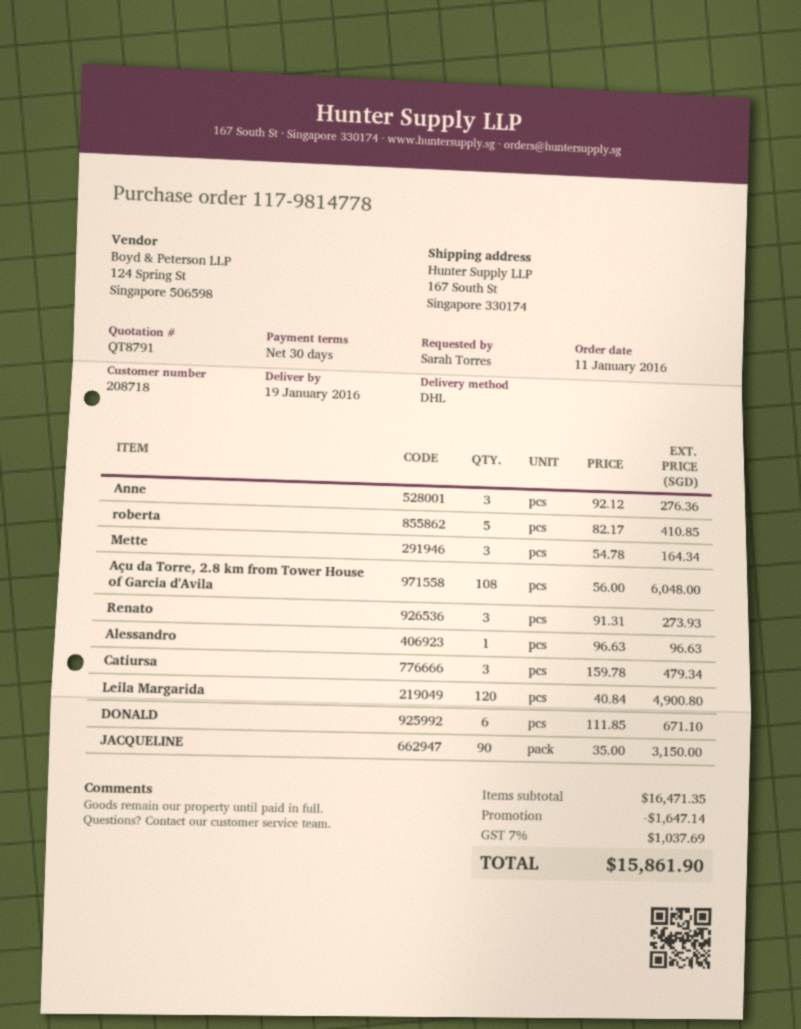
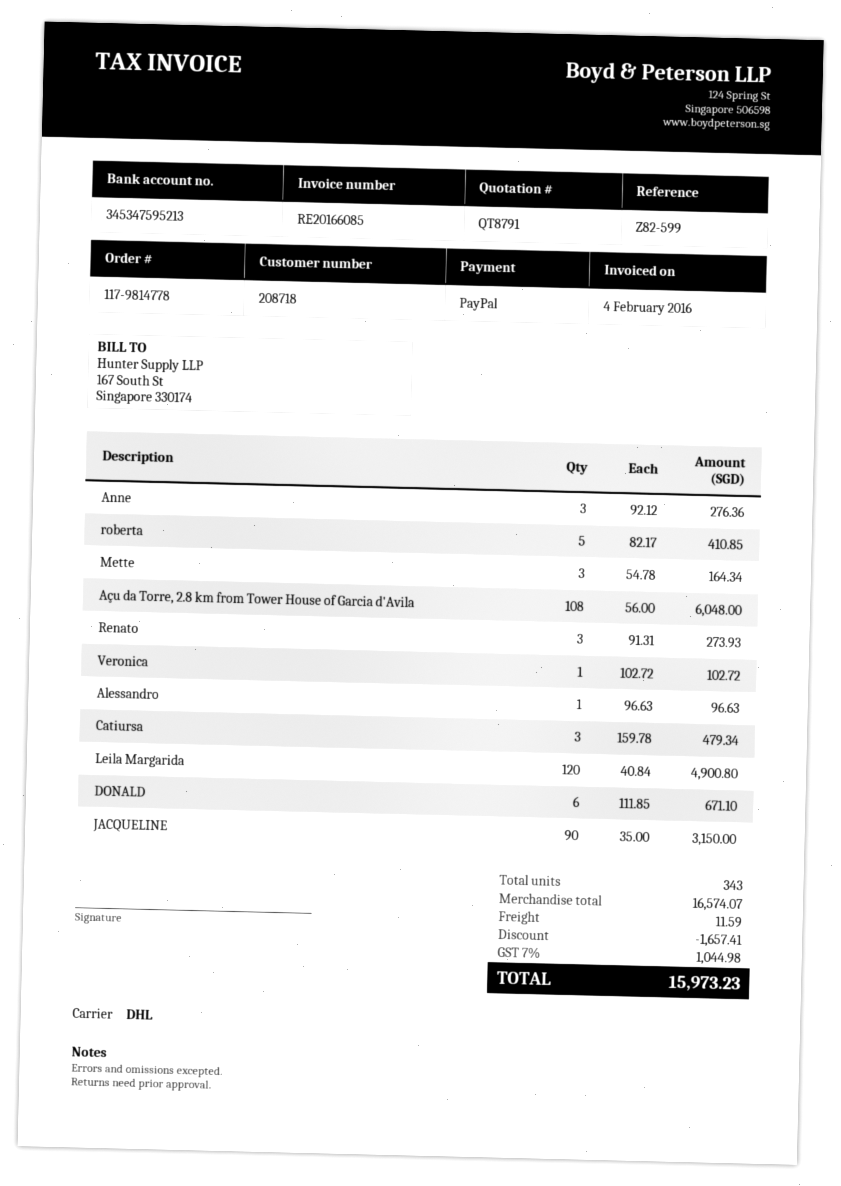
Veronica: none -> 1 x 102.72 = 102.72
subtotal: 16471.35 -> 16574.07
discount: 1647.14 -> 1657.41
shipping: none -> 11.59
tax: 7% = 1037.69 -> 7% = 1044.98
total: 15861.90 -> 15973.23

